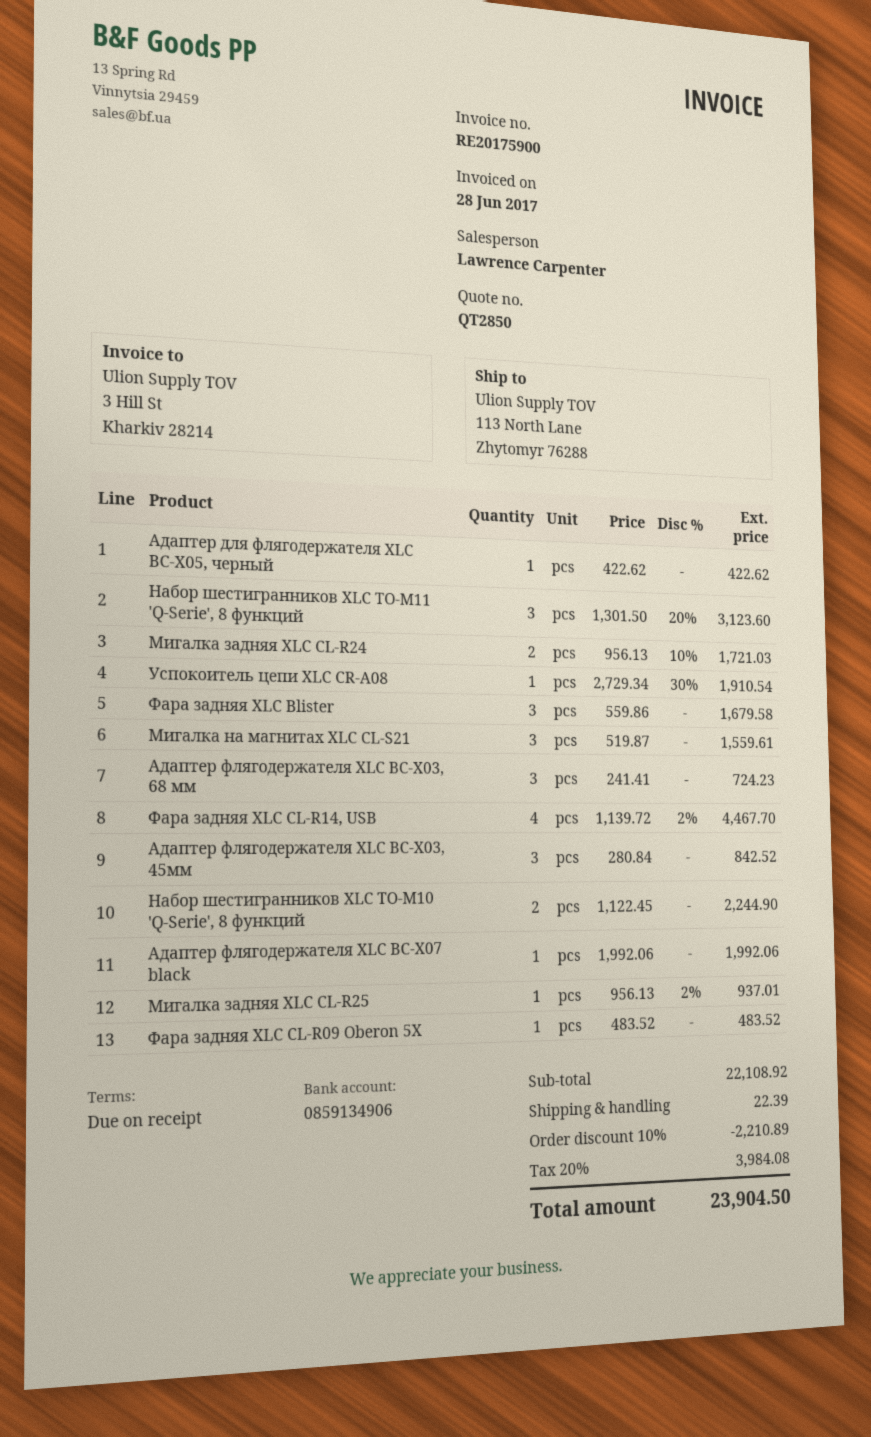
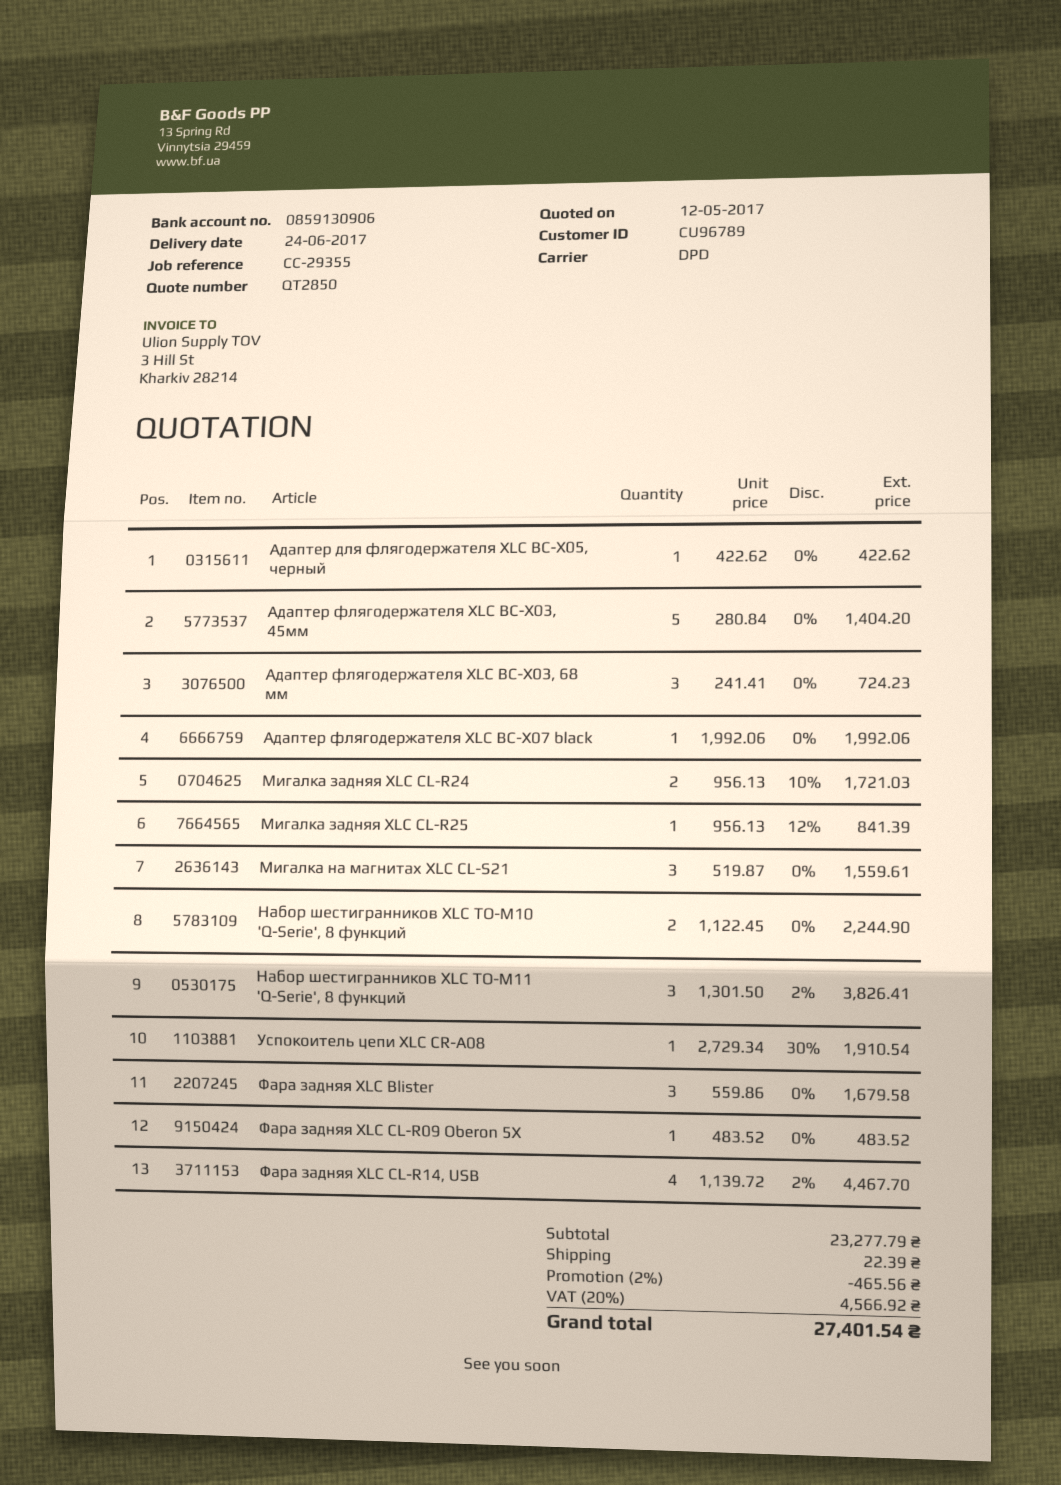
bank account: 0859134906 -> 0859130906
Набор шестигранников XLC TO-M11 'Q-Serie', 8 функций: 3 x 1301.50 - 20% = 3123.60 -> 3 x 1301.50 - 2% = 3826.41
Адаптер флягодержателя XLC BC-X03, 45мм: 3 x 280.84 = 842.52 -> 5 x 280.84 = 1404.20
Мигалка задняя XLC CL-R25: 1 x 956.13 - 2% = 937.01 -> 1 x 956.13 - 12% = 841.39
subtotal: 22108.92 -> 23277.79
discount: 10% = 2210.89 -> 2% = 465.56
tax: 20% = 3984.08 -> 20% = 4566.92
total: 23904.50 -> 27401.54

